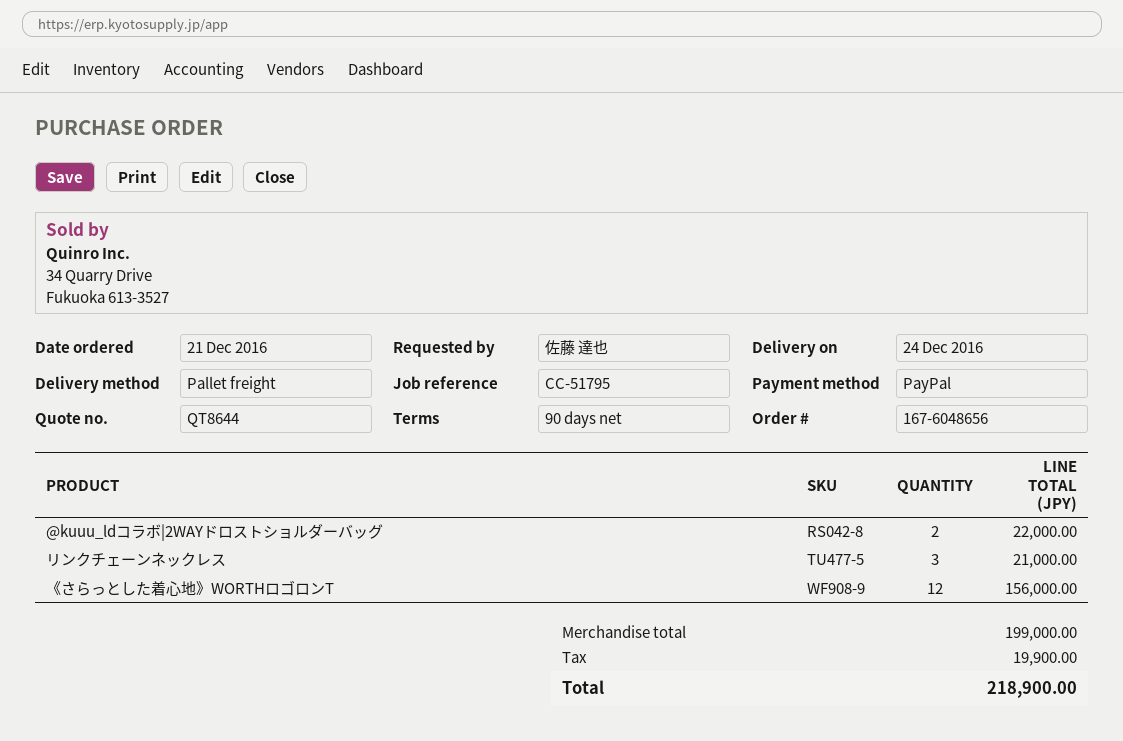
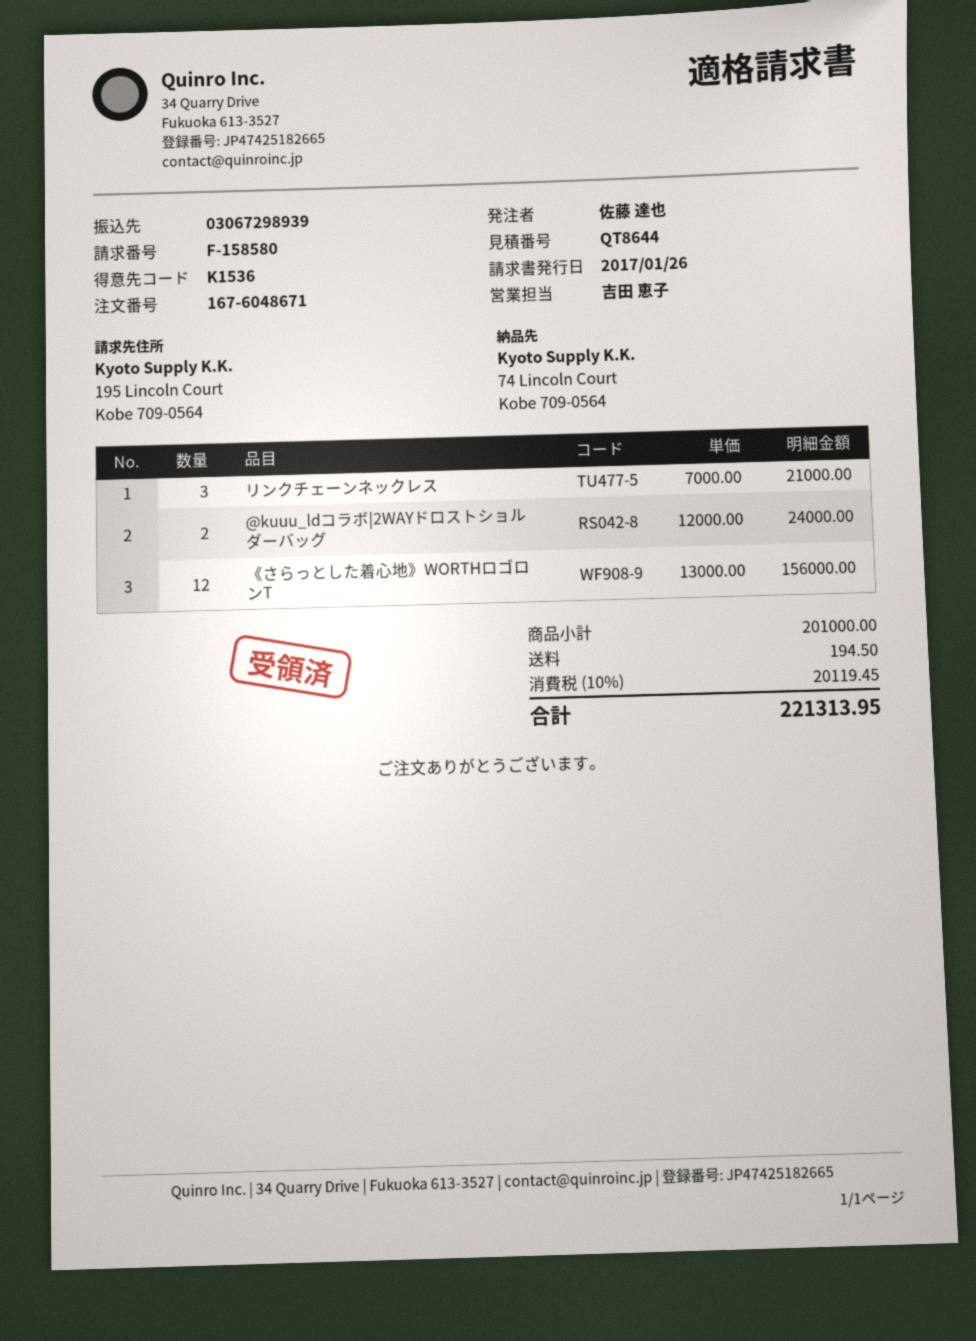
order number: 167-6048656 -> 167-6048671
@kuuu_ldコラボ|2WAYドロストショルダーバッグ: 2 for 22000.00 -> 2 for 24000.00
subtotal: 199000.00 -> 201000.00
shipping: none -> 194.50
tax: 19900.00 -> 20119.45
total: 218900.00 -> 221313.95

